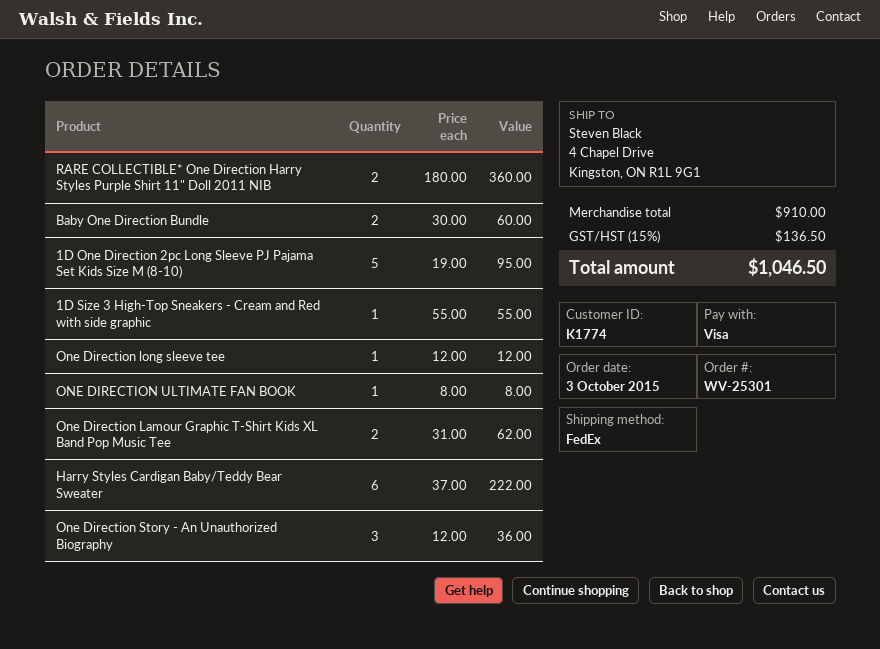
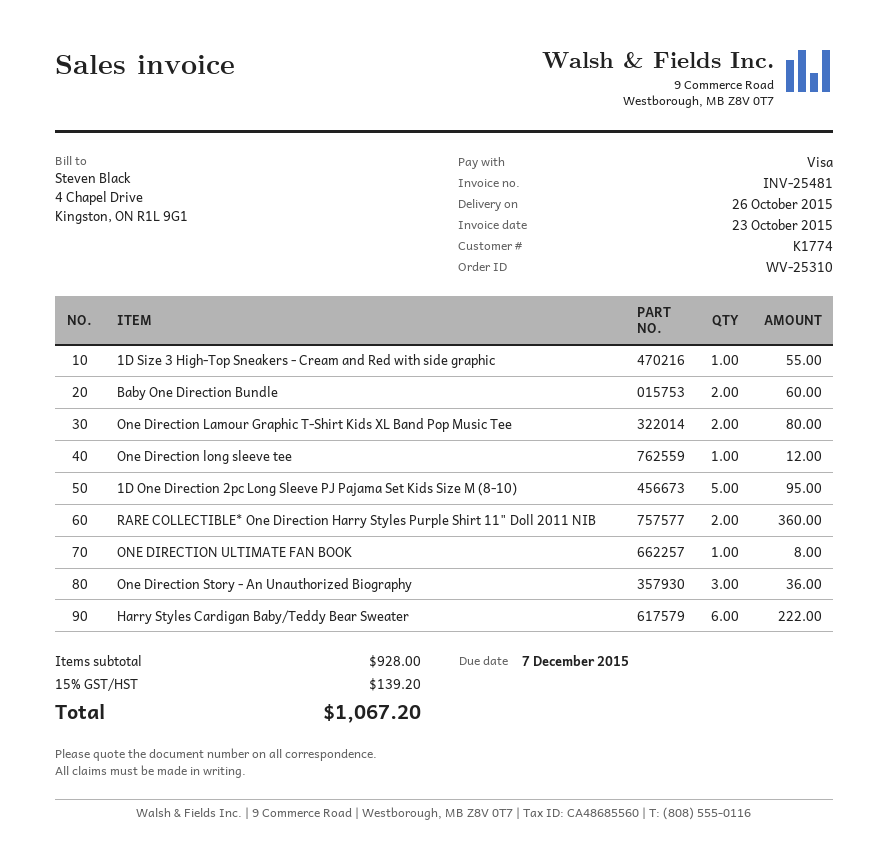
order number: WV-25301 -> WV-25310
One Direction Lamour Graphic T-Shirt Kids XL Band Pop Music Tee: 2 for 62.00 -> 2 for 80.00
subtotal: 910.00 -> 928.00
tax: 15% = 136.50 -> 15% = 139.20
total: 1046.50 -> 1067.20

